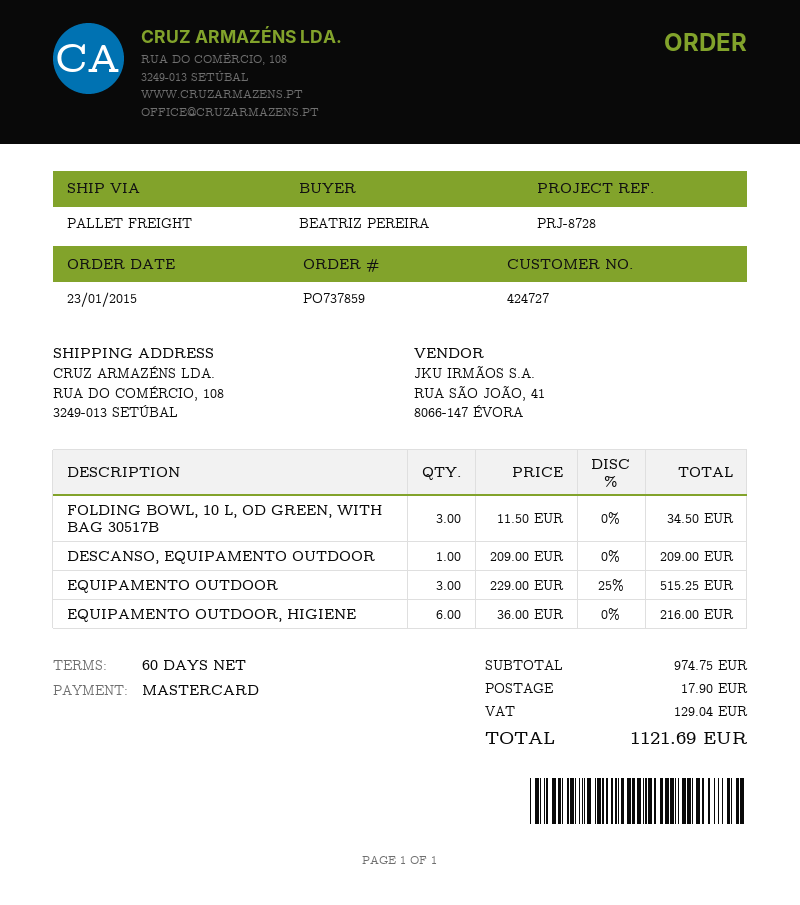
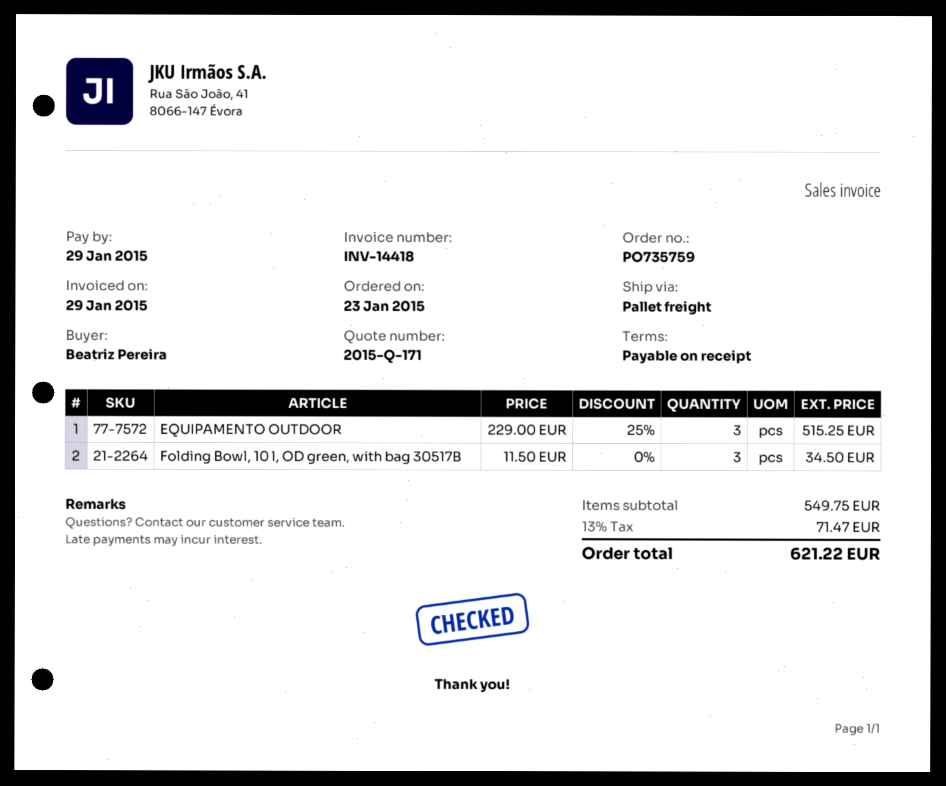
order number: PO737859 -> PO735759
payment terms: 60 days -> on receipt
DESCANSO, EQUIPAMENTO OUTDOOR: 1 x 209.00 = 209.00 -> none
EQUIPAMENTO OUTDOOR, HIGIENE: 6 x 36.00 = 216.00 -> none
subtotal: 974.75 -> 549.75
shipping: 17.90 -> none
tax: 129.04 -> 71.47
total: 1121.69 -> 621.22

